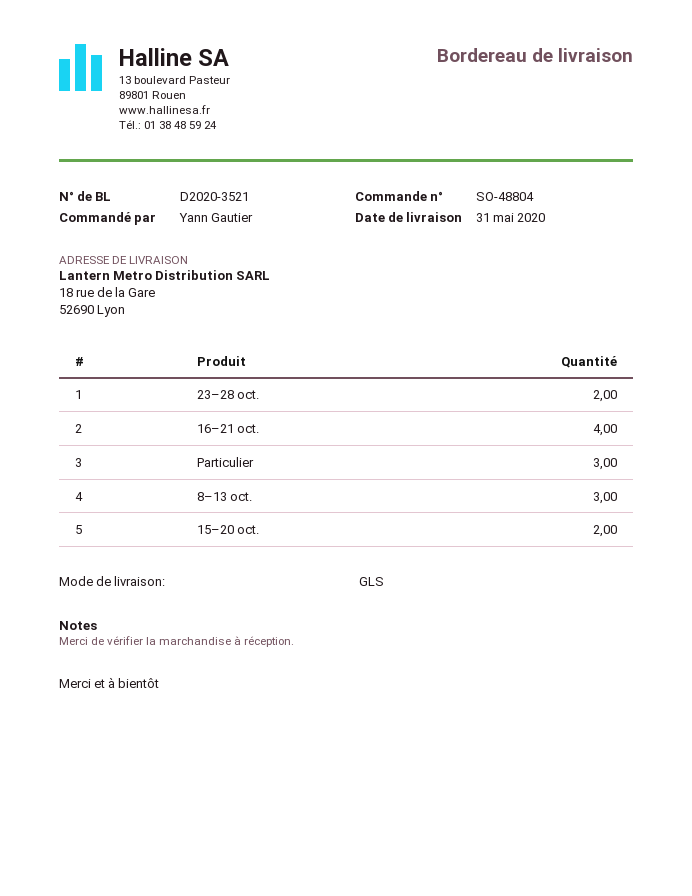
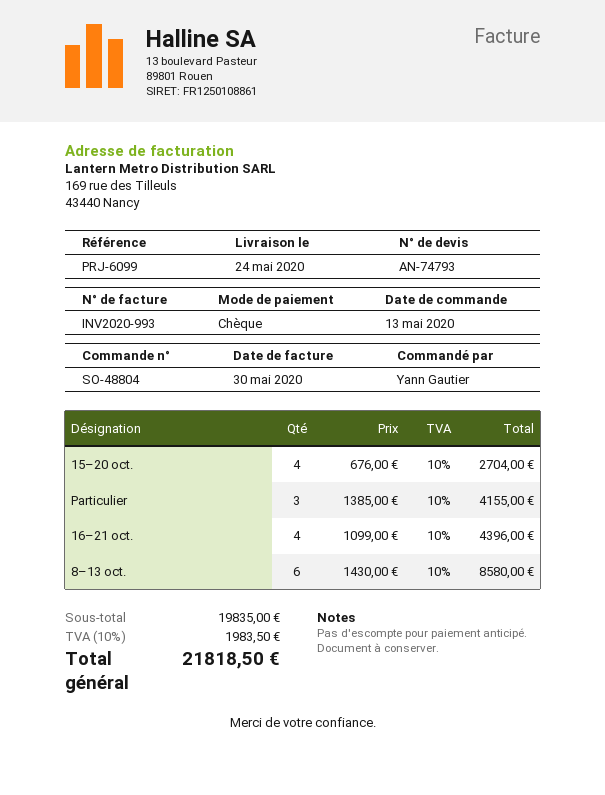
delivery date: 2020-05-31 -> 2020-05-24
23–28 oct.: 2 -> none
8–13 oct.: 3 -> 6
15–20 oct.: 2 -> 4

